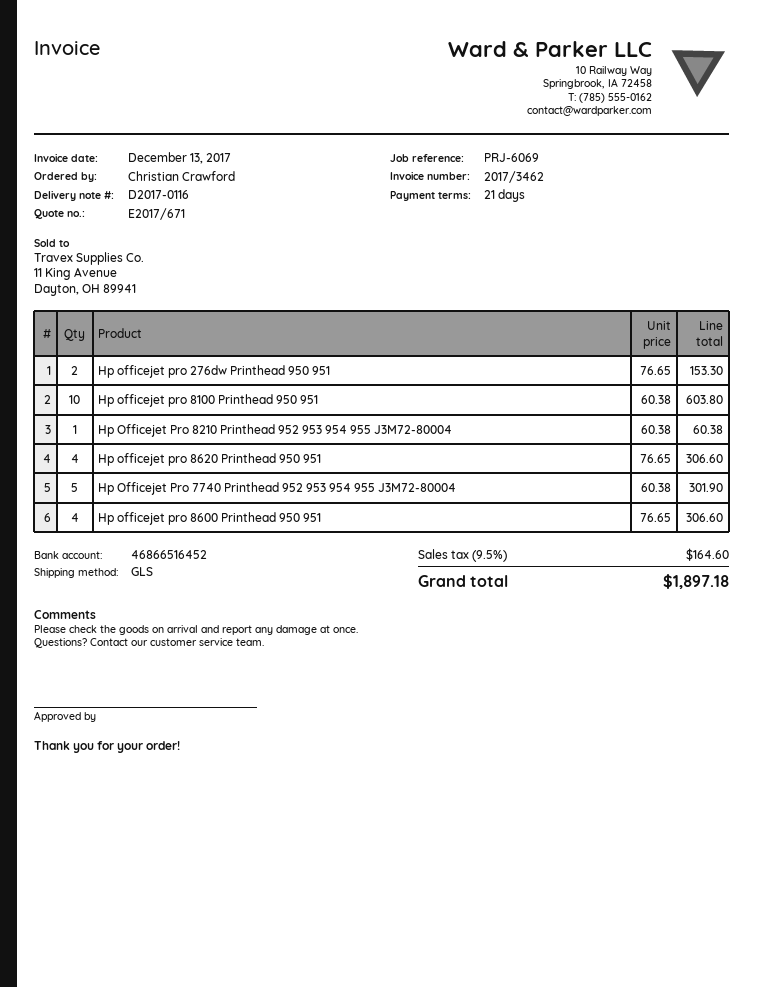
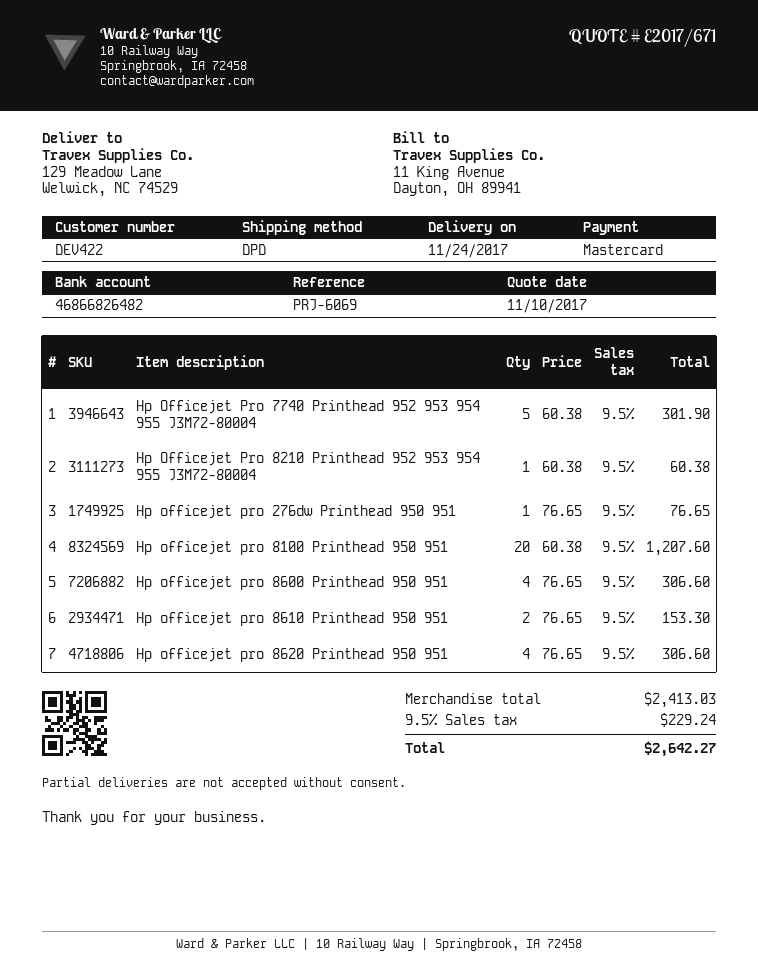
bank account: 46866516452 -> 46866826482
shipping method: GLS -> DPD
Hp officejet pro 276dw Printhead 950 951: 2 x 76.65 = 153.30 -> 1 x 76.65 = 76.65
Hp officejet pro 8100 Printhead 950 951: 10 x 60.38 = 603.80 -> 20 x 60.38 = 1207.60
Hp officejet pro 8610 Printhead 950 951: none -> 2 x 76.65 = 153.30
tax: 9.5% = 164.60 -> 9.5% = 229.24
total: 1897.18 -> 2642.27

